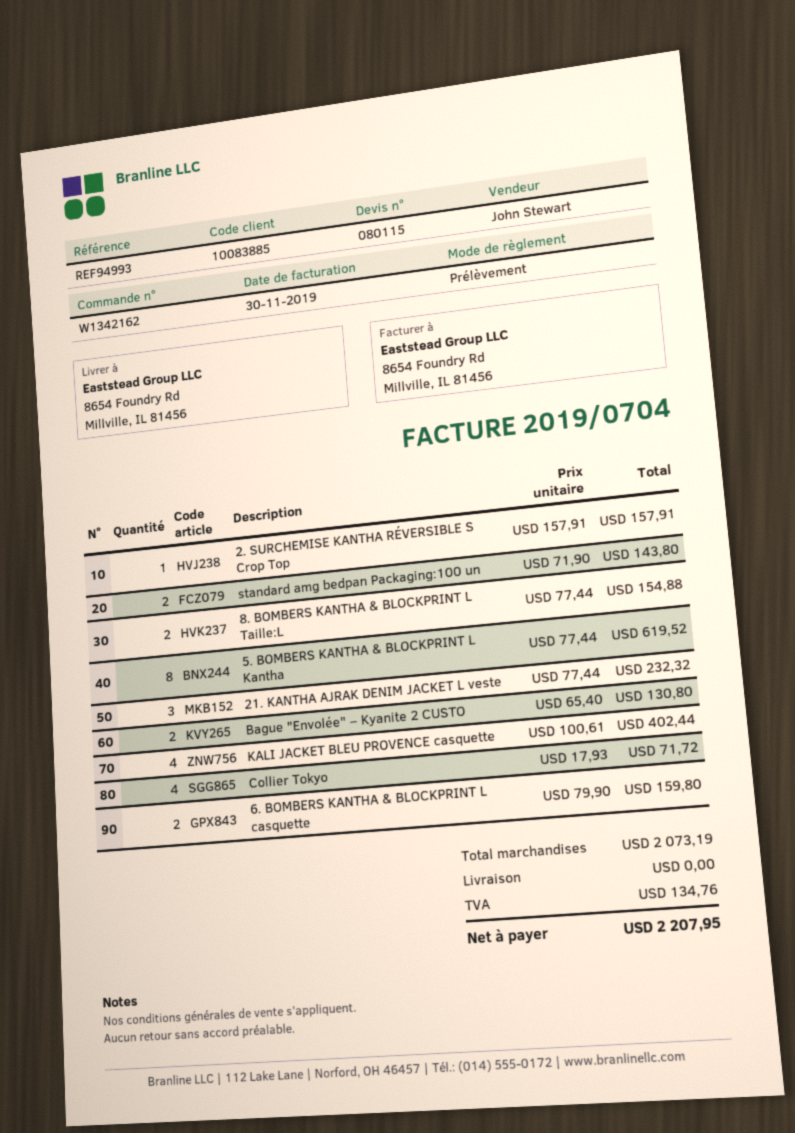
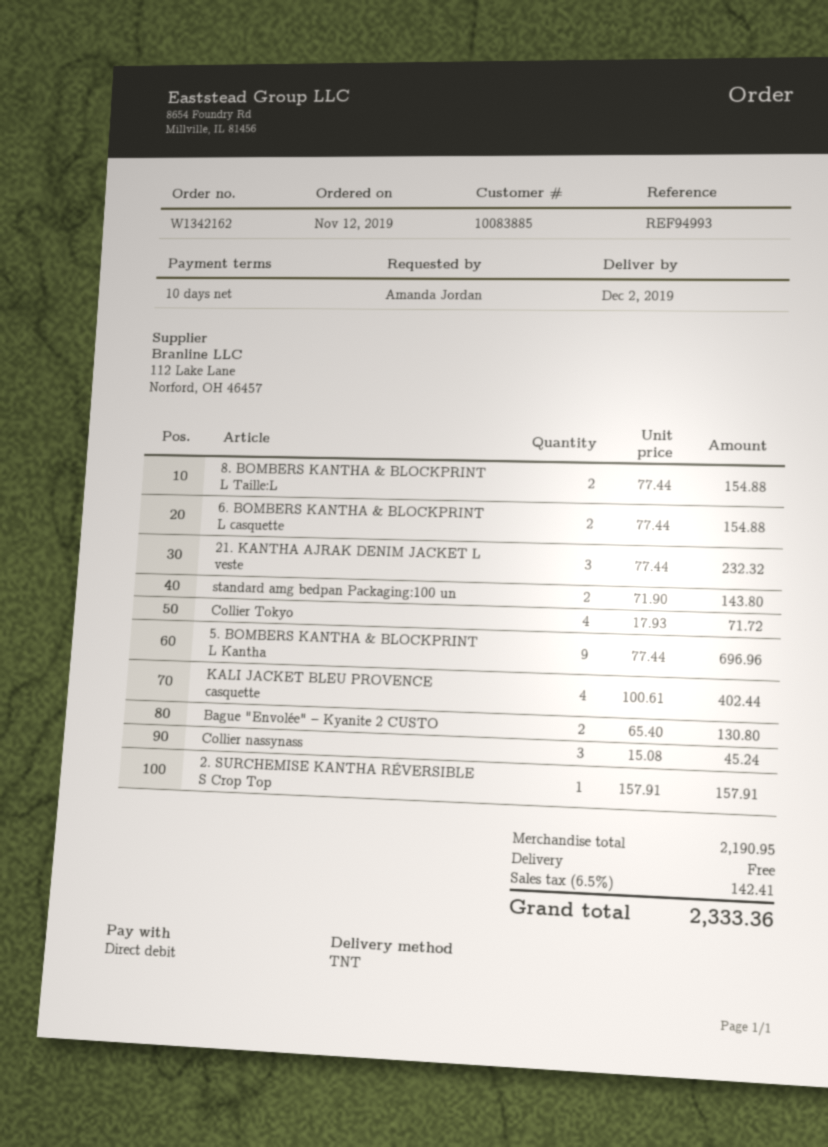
5. BOMBERS KANTHA & BLOCKPRINT L Kantha: 8 x 77.44 = 619.52 -> 9 x 77.44 = 696.96
6. BOMBERS KANTHA & BLOCKPRINT L casquette: 2 x 79.90 = 159.80 -> 2 x 77.44 = 154.88
Collier nassynass: none -> 3 x 15.08 = 45.24
subtotal: 2073.19 -> 2190.95
tax: 134.76 -> 142.41
total: 2207.95 -> 2333.36

